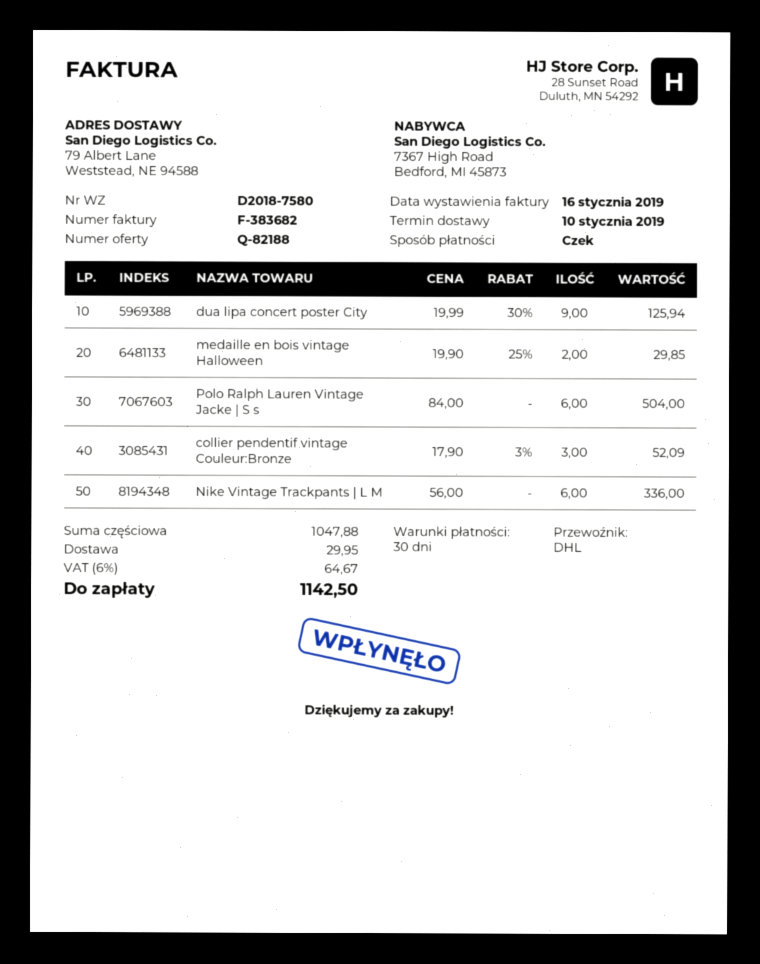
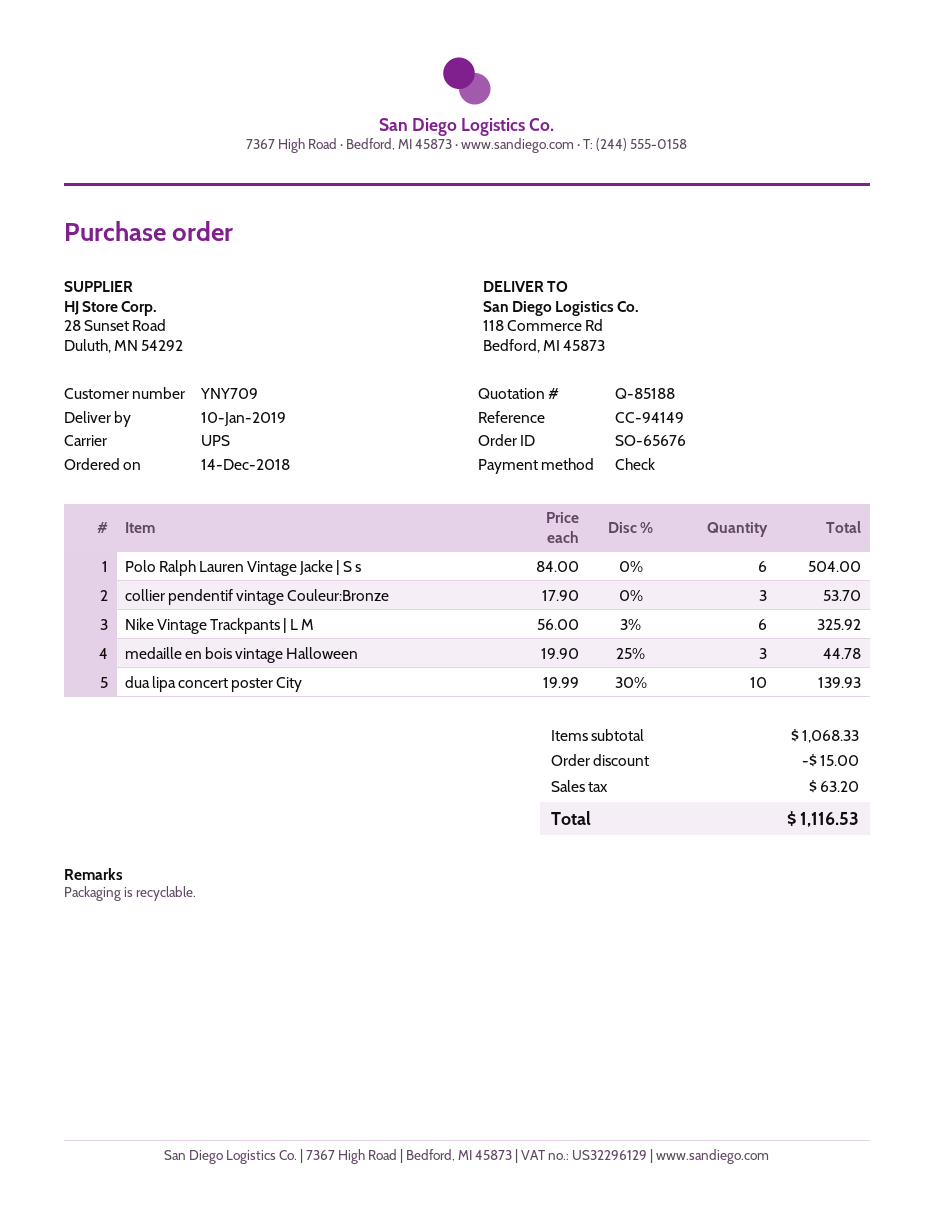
quote number: Q-82188 -> Q-85188
shipping method: DHL -> UPS
ship to: 79 Albert Lane, Weststead, NE 94588 -> 118 Commerce Rd, Bedford, MI 45873
dua lipa concert poster City: 9 x 19.99 - 30% = 125.94 -> 10 x 19.99 - 30% = 139.93
medaille en bois vintage Halloween: 2 x 19.90 - 25% = 29.85 -> 3 x 19.90 - 25% = 44.78
collier pendentif vintage Couleur:Bronze: 3 x 17.90 - 3% = 52.09 -> 3 x 17.90 = 53.70
Nike Vintage Trackpants | L M: 6 x 56.00 = 336.00 -> 6 x 56.00 - 3% = 325.92
subtotal: 1047.88 -> 1068.33
discount: none -> 15.00
shipping: 29.95 -> none
tax: 64.67 -> 63.20
total: 1142.50 -> 1116.53

